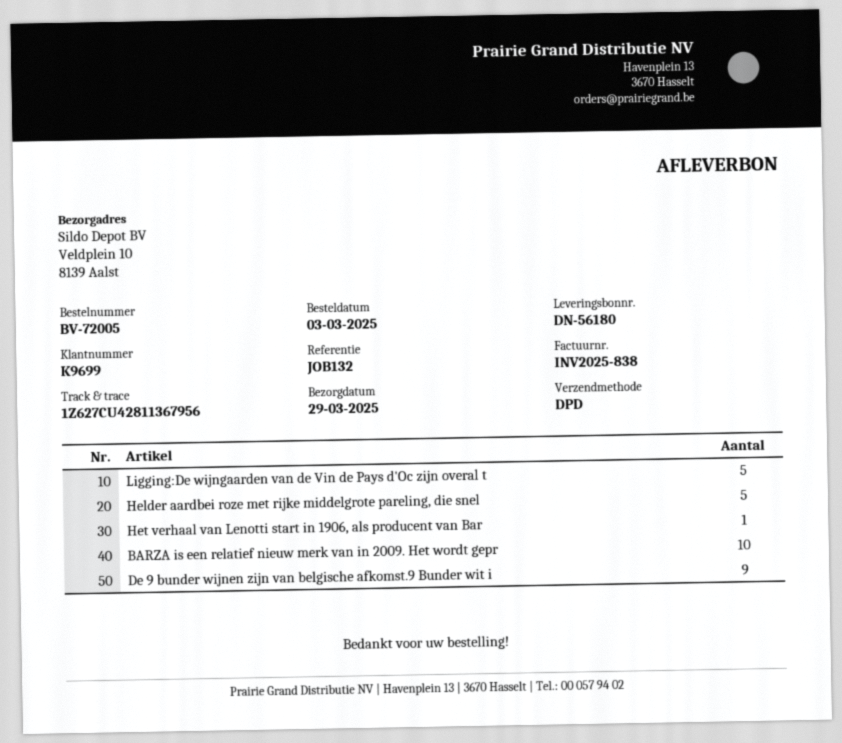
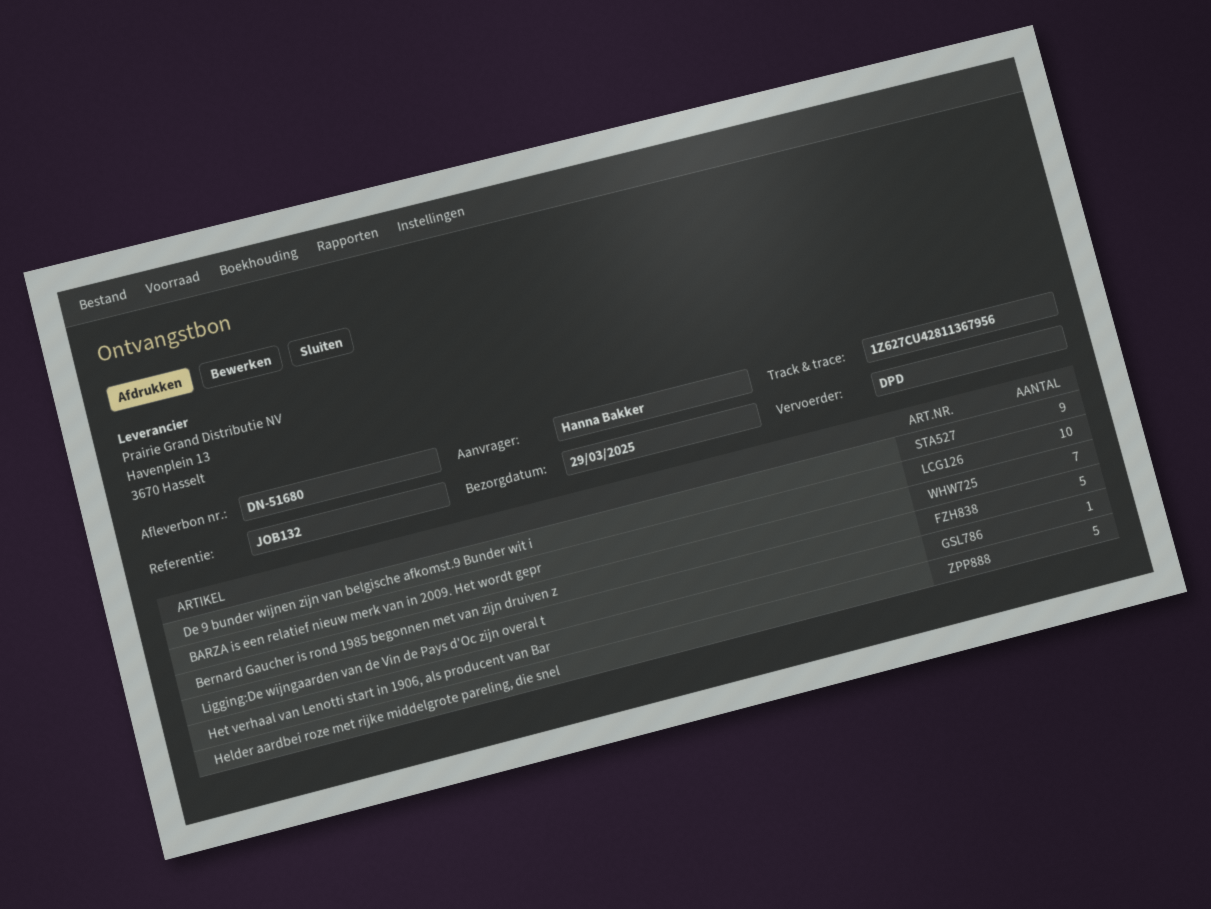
delivery note number: DN-56180 -> DN-51680
Bernard Gaucher is rond 1985 begonnen met van zijn druiven z: none -> 7

